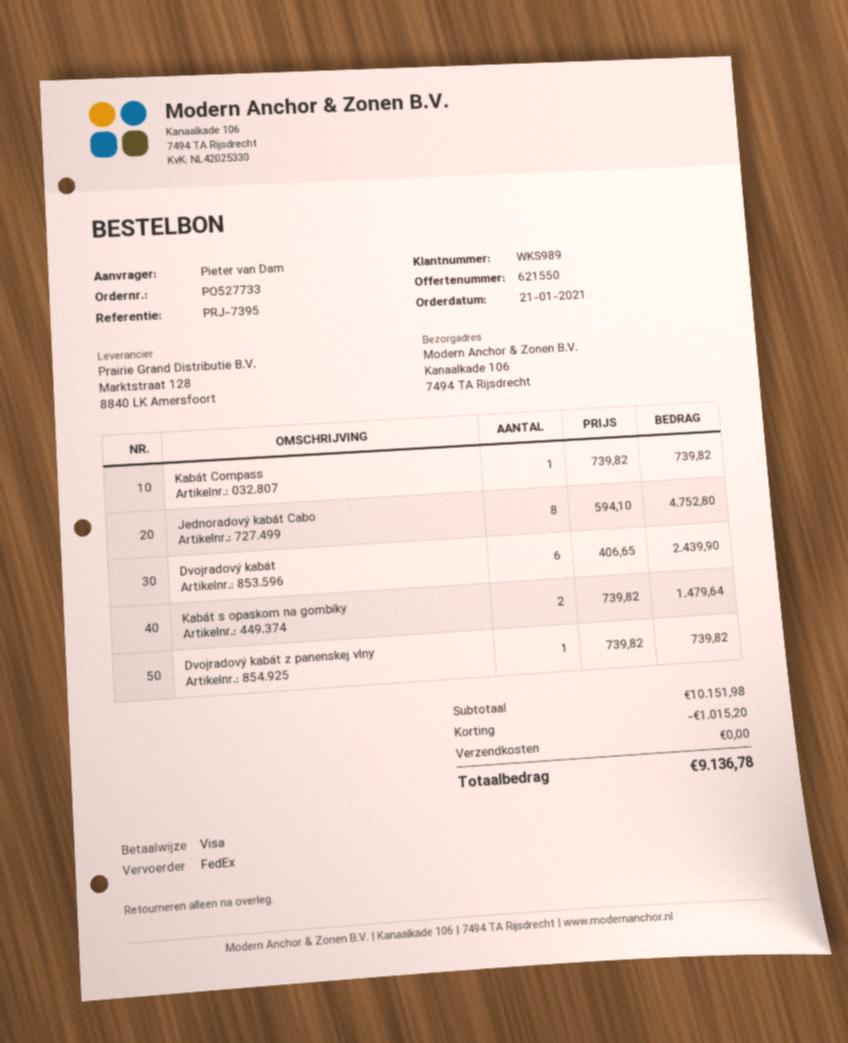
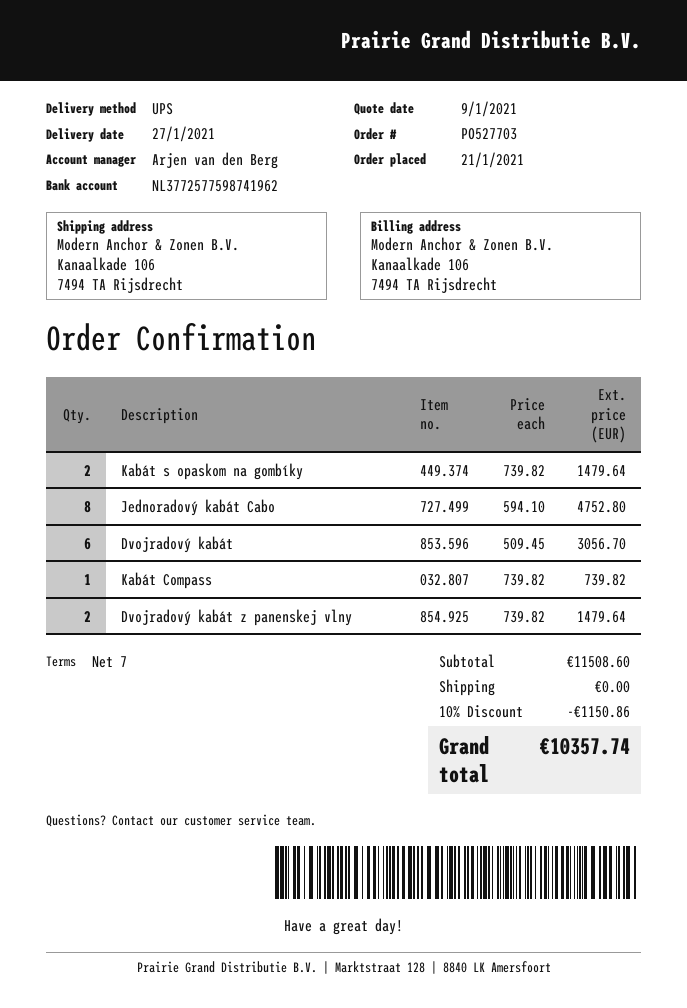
order number: PO527733 -> PO527703
shipping method: FedEx -> UPS
Dvojradový kabát: 6 x 406.65 = 2439.90 -> 6 x 509.45 = 3056.70
Dvojradový kabát z panenskej vlny: 1 x 739.82 = 739.82 -> 2 x 739.82 = 1479.64
subtotal: 10151.98 -> 11508.60
discount: 1015.20 -> 1150.86
total: 9136.78 -> 10357.74

